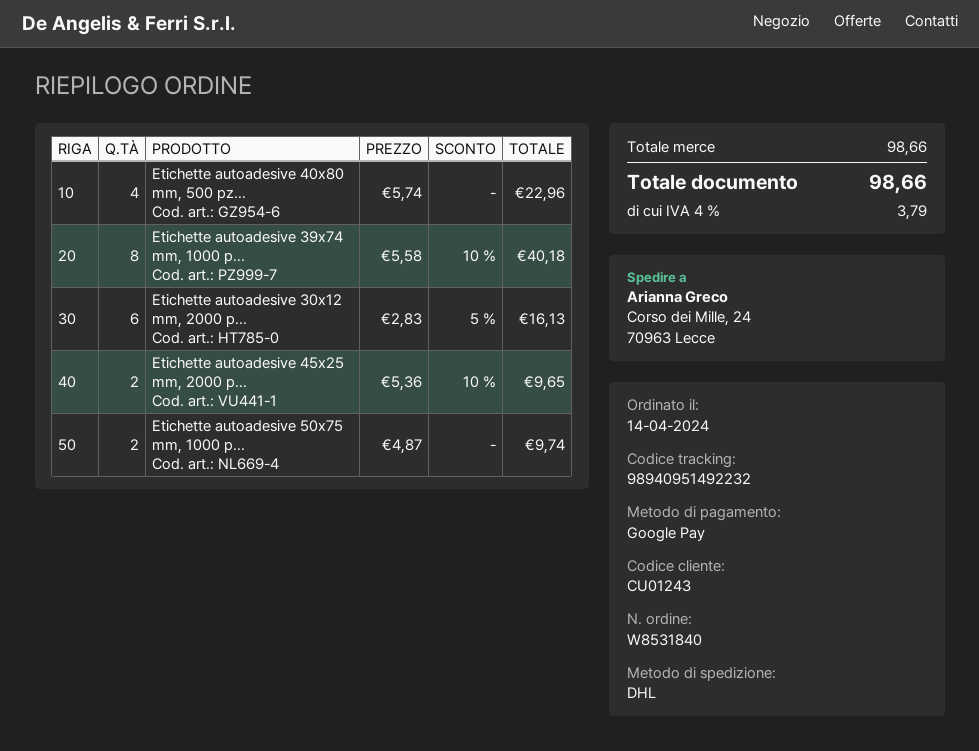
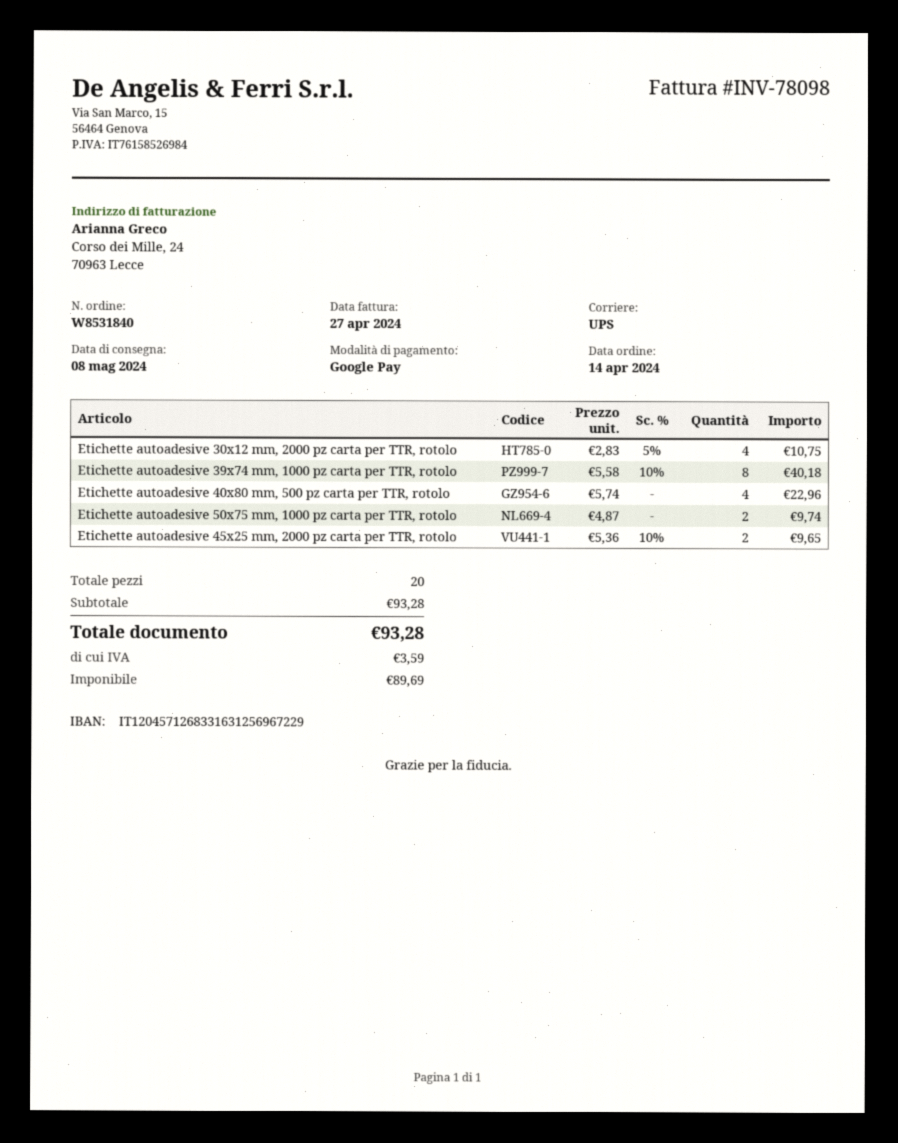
shipping method: DHL -> UPS
Etichette autoadesive 30x12 mm, 2000 p...: 6 x 2.83 - 5% = 16.13 -> 4 x 2.83 - 5% = 10.75
subtotal: 98.66 -> 93.28
tax: 3.79 -> 3.59
total: 98.66 -> 93.28

